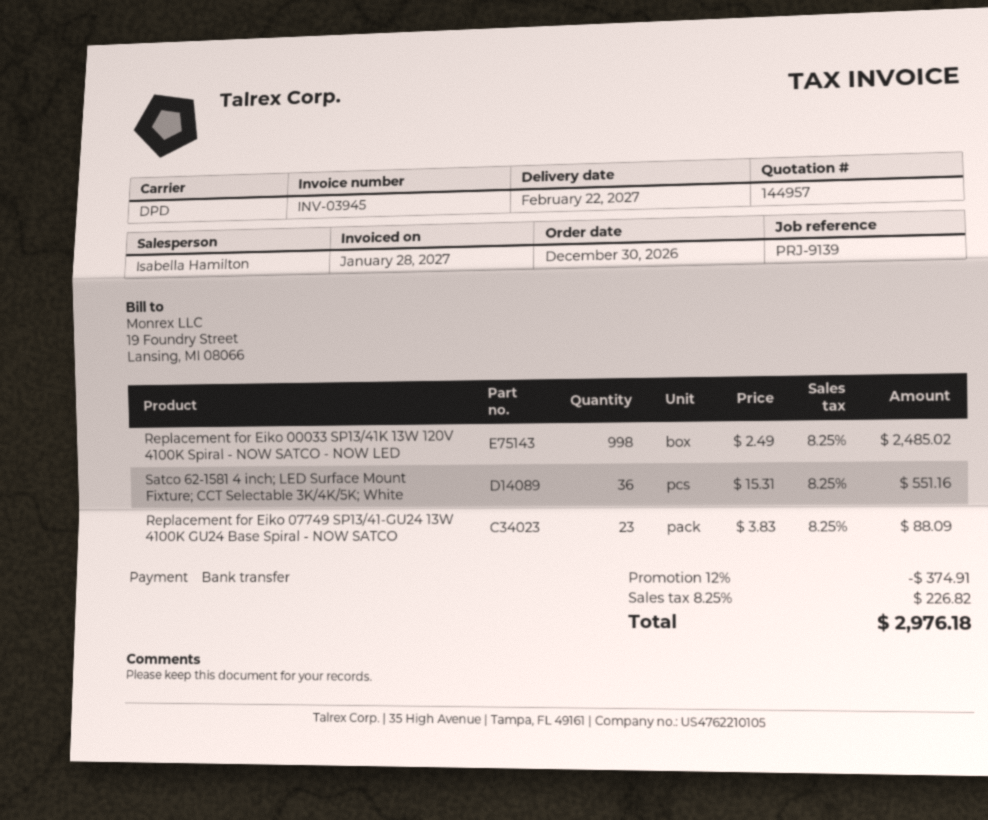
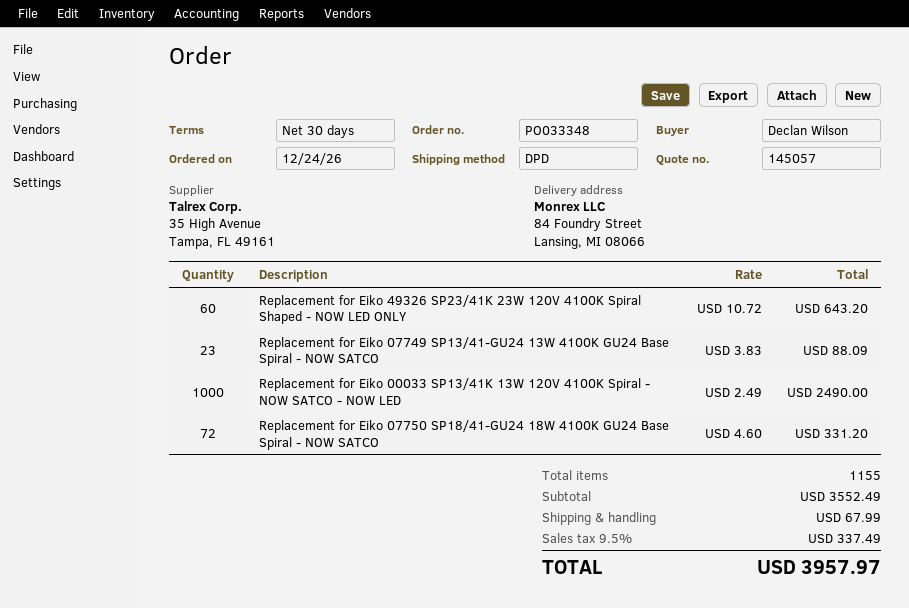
quote number: 144957 -> 145057
order date: 2026-12-30 -> 2026-12-24
Replacement for Eiko 00033 SP13/41K 13W 120V 4100K Spiral - NOW SATCO - NOW LED: 998 x 2.49 = 2485.02 -> 1000 x 2.49 = 2490.00
Satco 62-1581 4 inch; LED Surface Mount Fixture; CCT Selectable 3K/4K/5K; White: 36 x 15.31 = 551.16 -> none
Replacement for Eiko 49326 SP23/41K 23W 120V 4100K Spiral Shaped - NOW LED ONLY: none -> 60 x 10.72 = 643.20
Replacement for Eiko 07750 SP18/41-GU24 18W 4100K GU24 Base Spiral - NOW SATCO: none -> 72 x 4.60 = 331.20
discount: 12% = 374.91 -> none
shipping: none -> 67.99
tax: 8.25% = 226.82 -> 9.5% = 337.49
total: 2976.18 -> 3957.97

